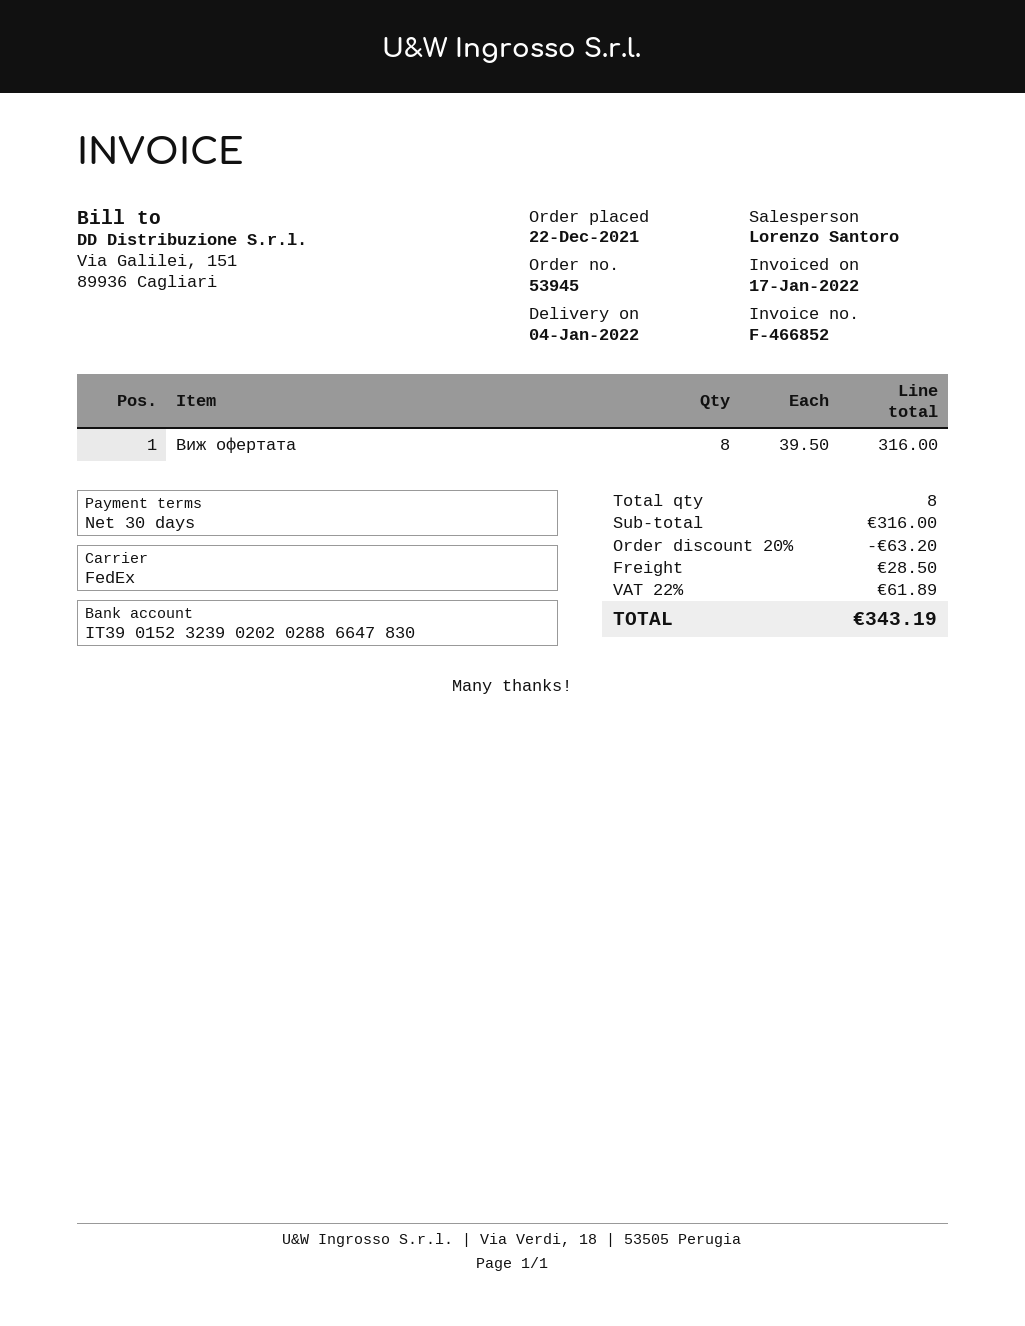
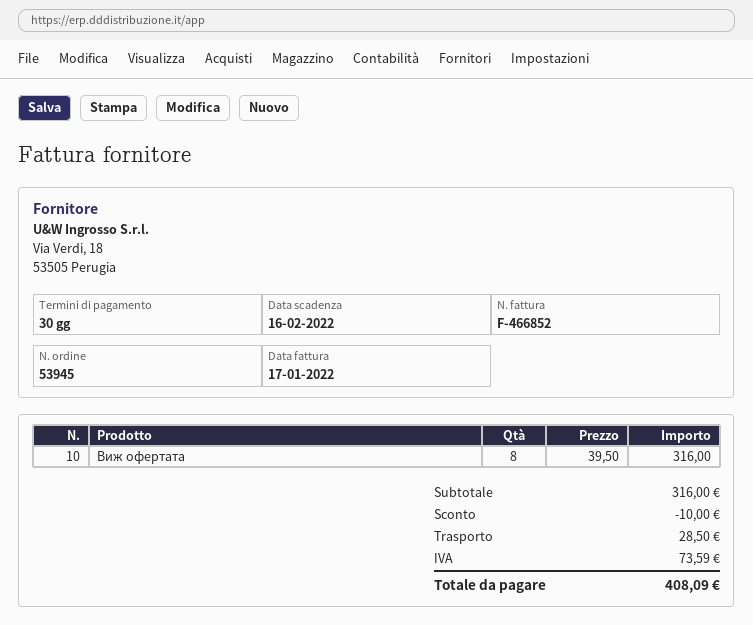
discount: 63.20 -> 10.00
tax: 61.89 -> 73.59
total: 343.19 -> 408.09

